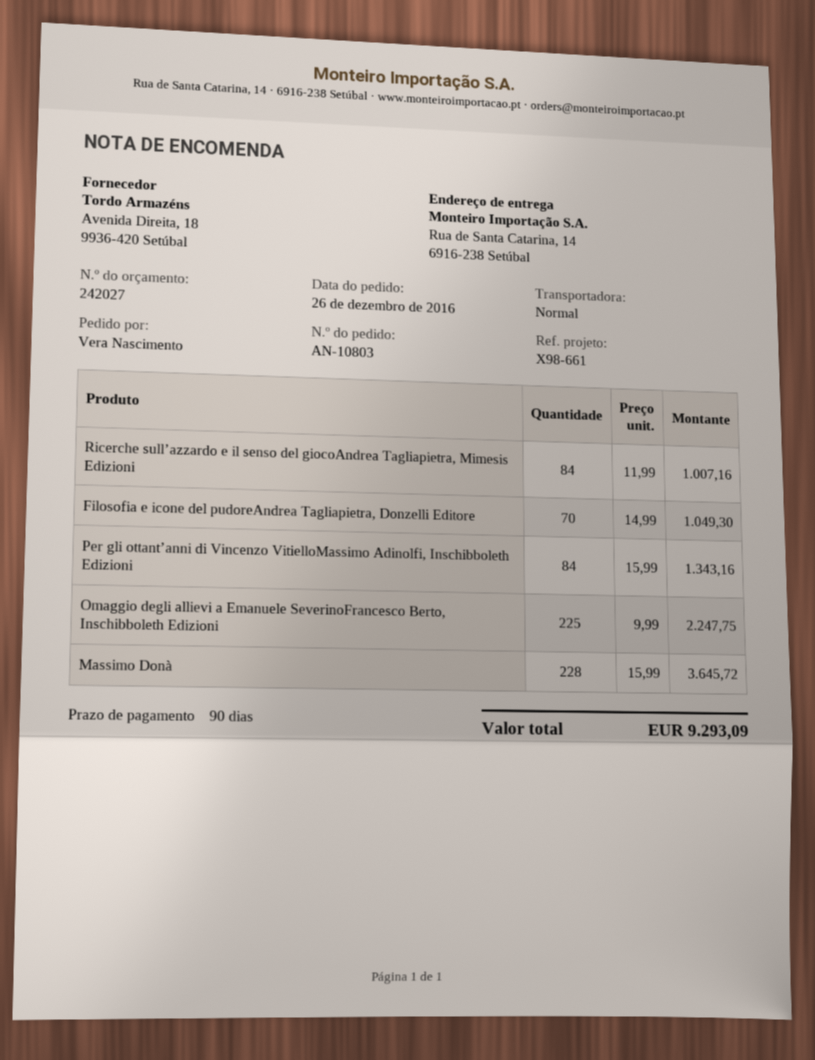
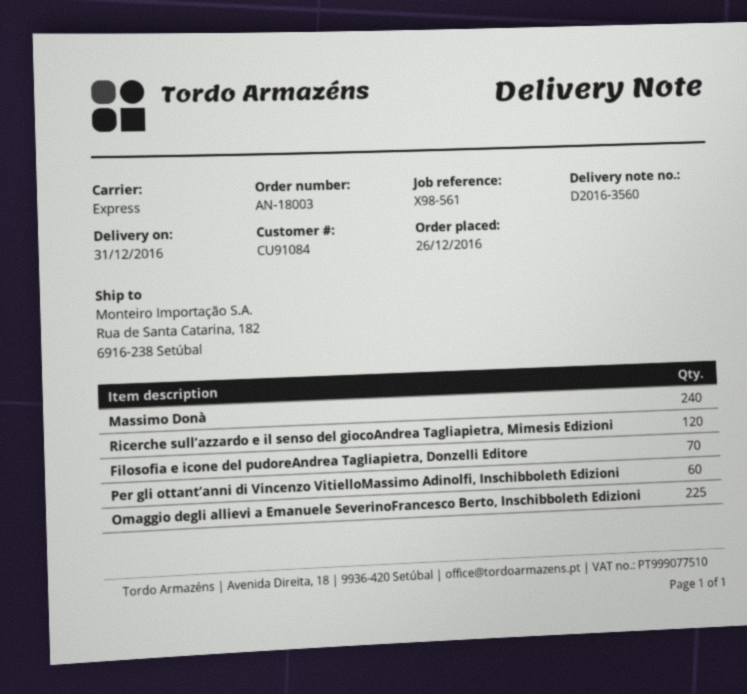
order number: AN-10803 -> AN-18003
reference: X98-661 -> X98-561
shipping method: standard -> express
ship to: Rua de Santa Catarina, 14, 6916-238 Setúbal -> Rua de Santa Catarina, 182, 6916-238 Setúbal
Ricerche sull’azzardo e il senso del giocoAndrea Tagliapietra, Mimesis Edizioni: 84 -> 120
Per gli ottant’anni di Vincenzo VitielloMassimo Adinolfi, Inschibboleth Edizioni: 84 -> 60
Massimo Donà: 228 -> 240

